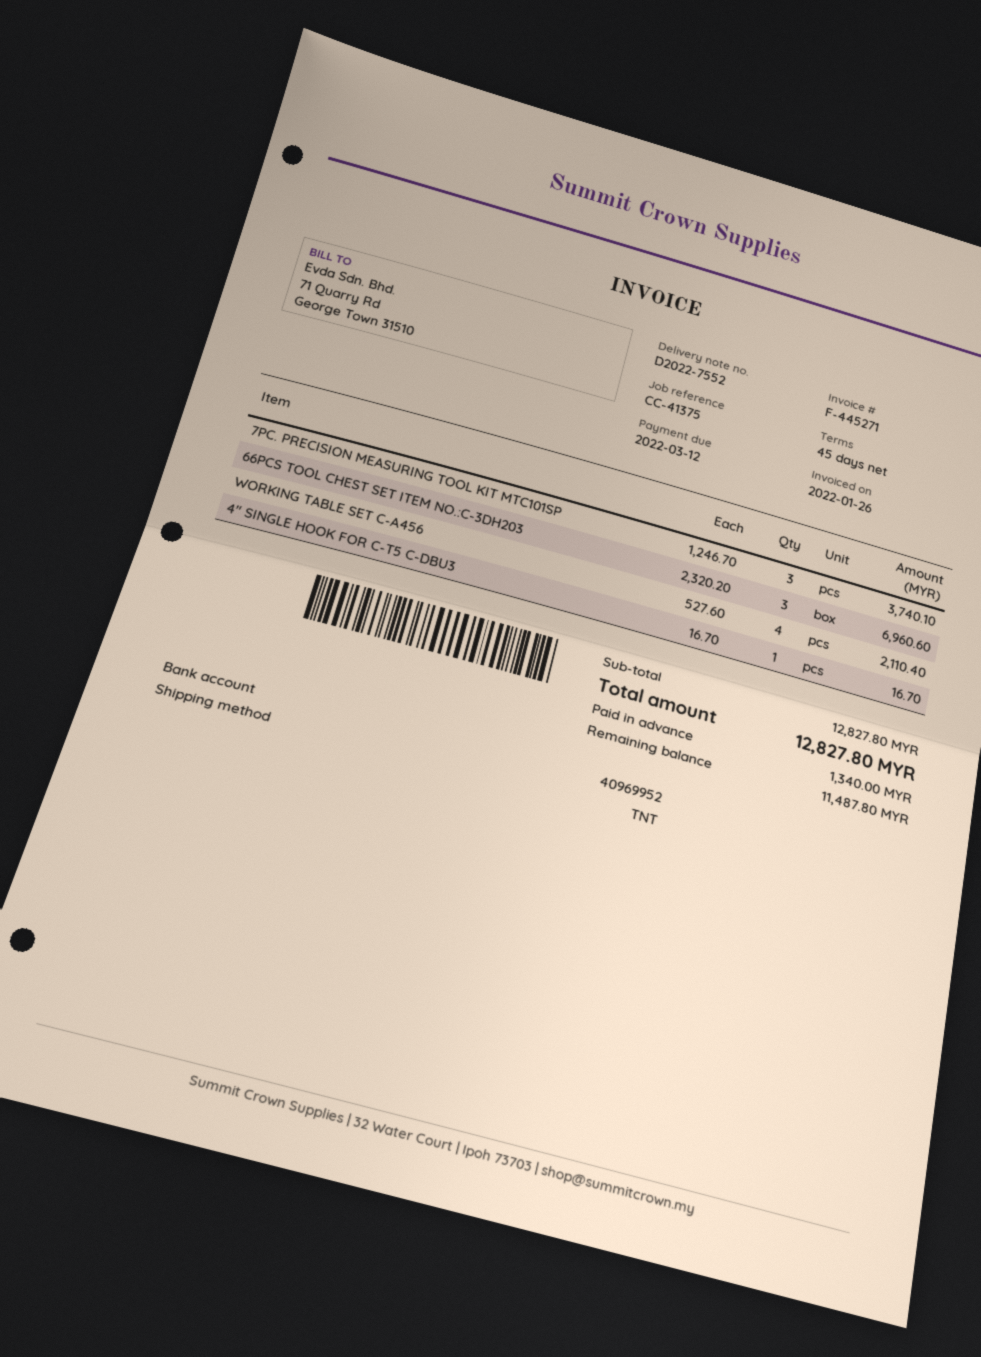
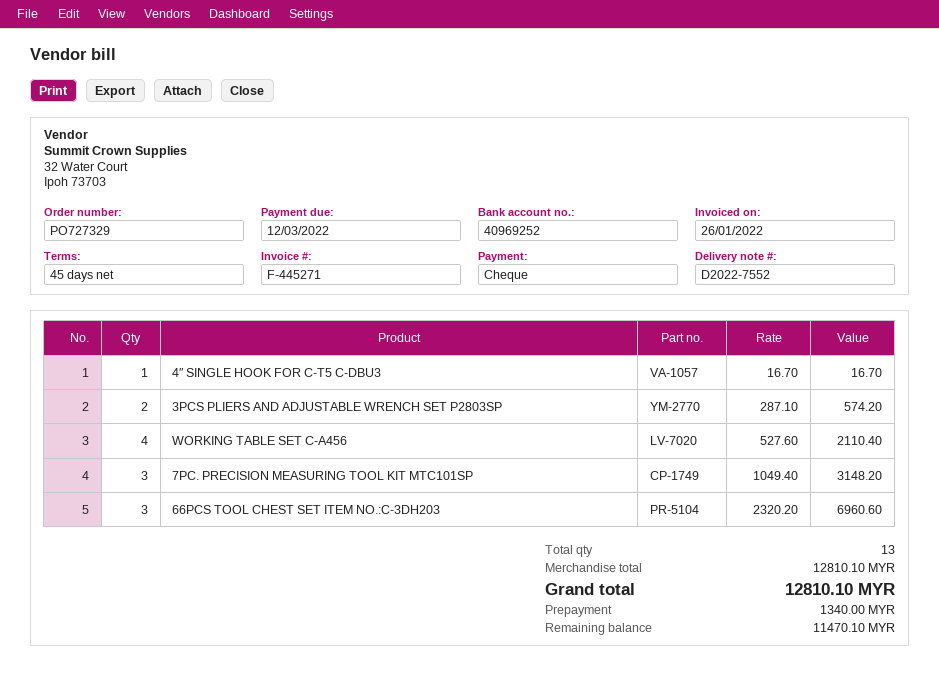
bank account: 40969952 -> 40969252
7PC. PRECISION MEASURING TOOL KIT MTC101SP: 3 x 1246.70 = 3740.10 -> 3 x 1049.40 = 3148.20
3PCS PLIERS AND ADJUSTABLE WRENCH SET P2803SP: none -> 2 x 287.10 = 574.20
subtotal: 12827.80 -> 12810.10
total: 12827.80 -> 12810.10
balance: 11487.80 -> 11470.10

